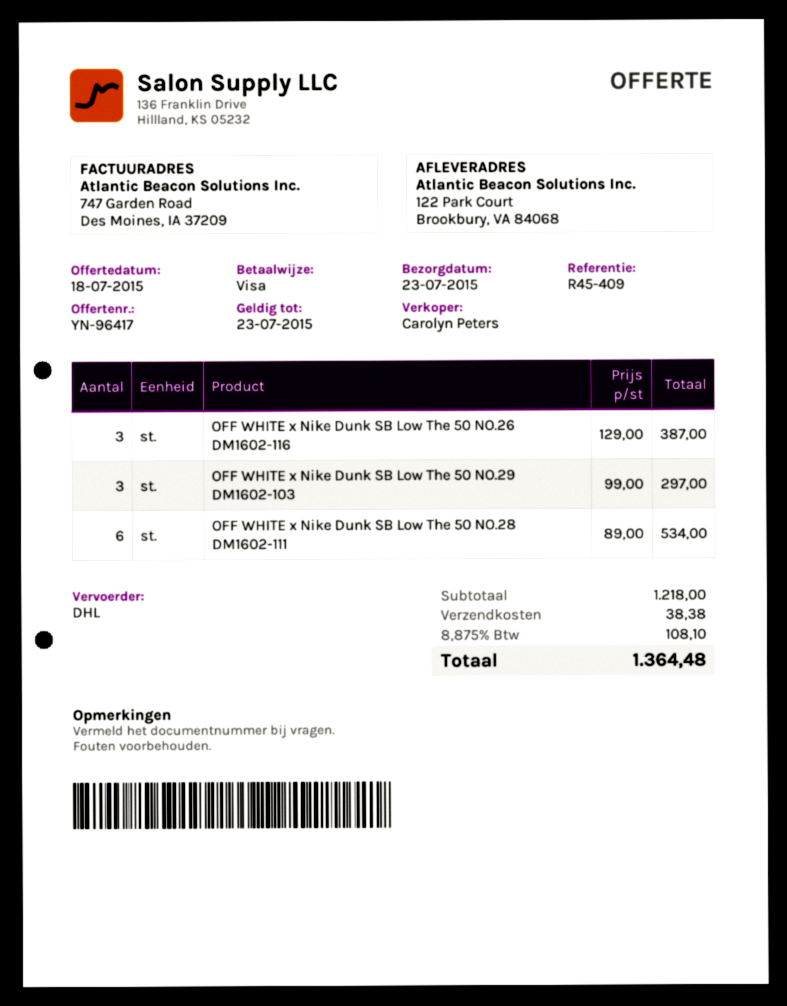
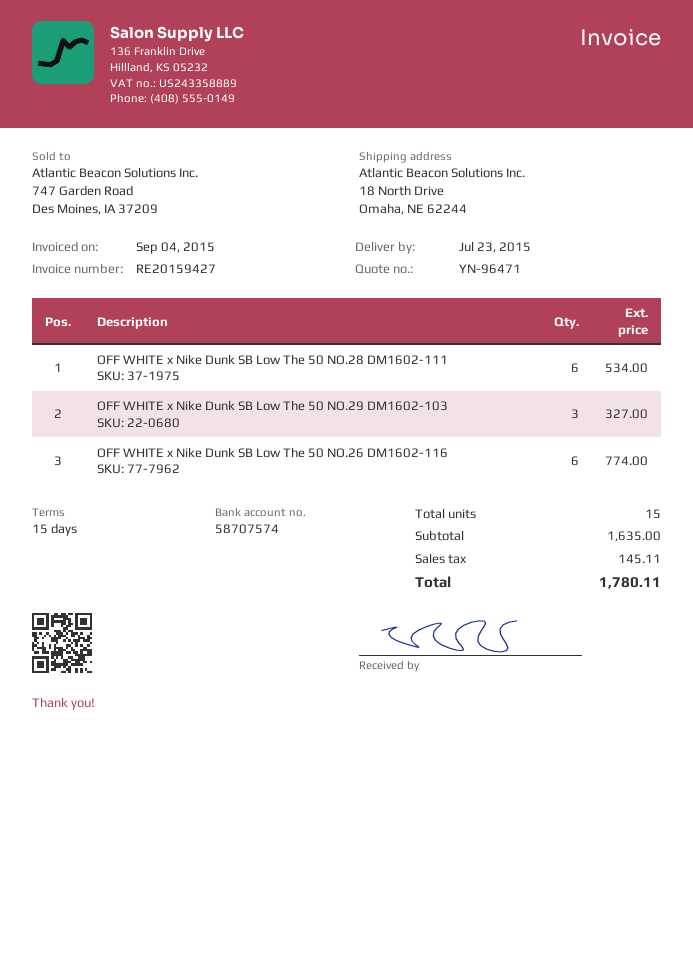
quote number: YN-96417 -> YN-96471
ship to: 122 Park Court, Brookbury, VA 84068 -> 18 North Drive, Omaha, NE 62244
OFF WHITE x Nike Dunk SB Low The 50 NO.26 DM1602-116: 3 for 387.00 -> 6 for 774.00
OFF WHITE x Nike Dunk SB Low The 50 NO.29 DM1602-103: 3 for 297.00 -> 3 for 327.00
subtotal: 1218.00 -> 1635.00
shipping: 38.38 -> none
tax: 108.10 -> 145.11
total: 1364.48 -> 1780.11

